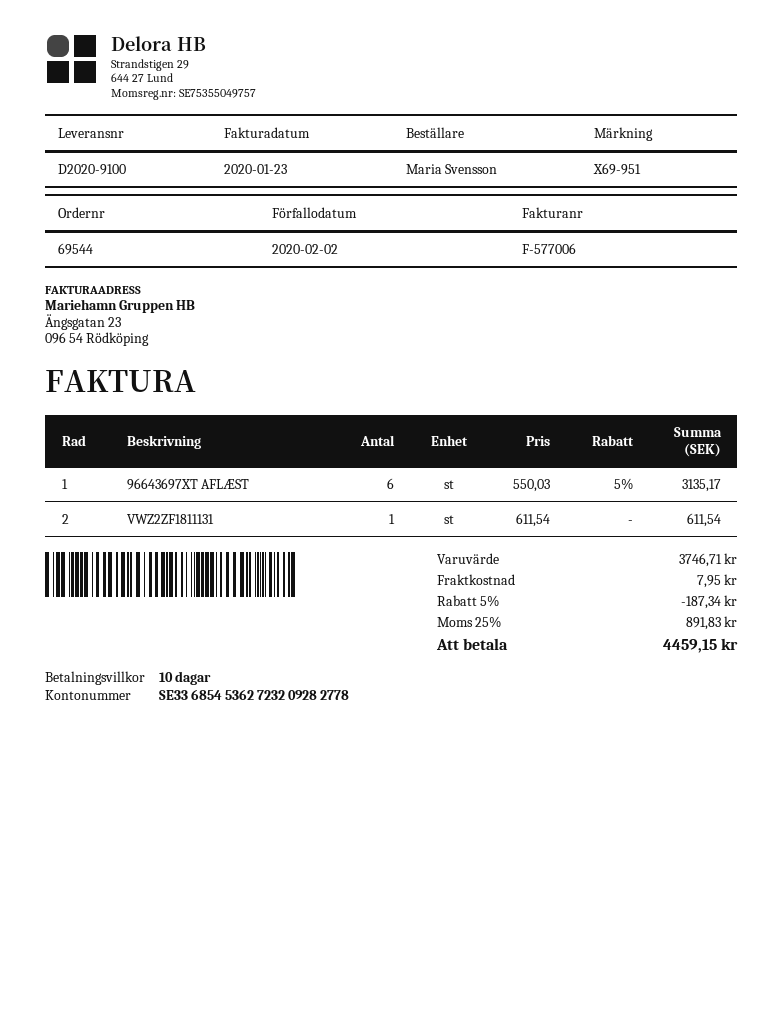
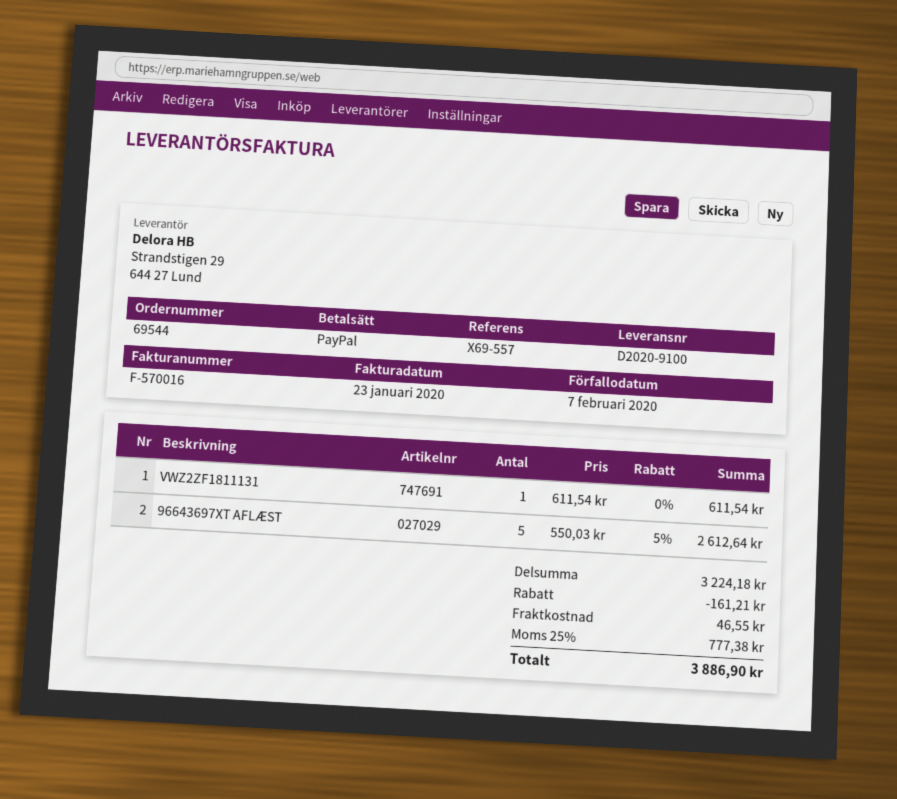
invoice number: F-577006 -> F-570016
due date: 2020-02-02 -> 2020-02-07
reference: X69-951 -> X69-557
96643697XT AFLÆST: 6 x 550.03 - 5% = 3135.17 -> 5 x 550.03 - 5% = 2612.64
subtotal: 3746.71 -> 3224.18
discount: 187.34 -> 161.21
shipping: 7.95 -> 46.55
tax: 25% = 891.83 -> 25% = 777.38
total: 4459.15 -> 3886.90

